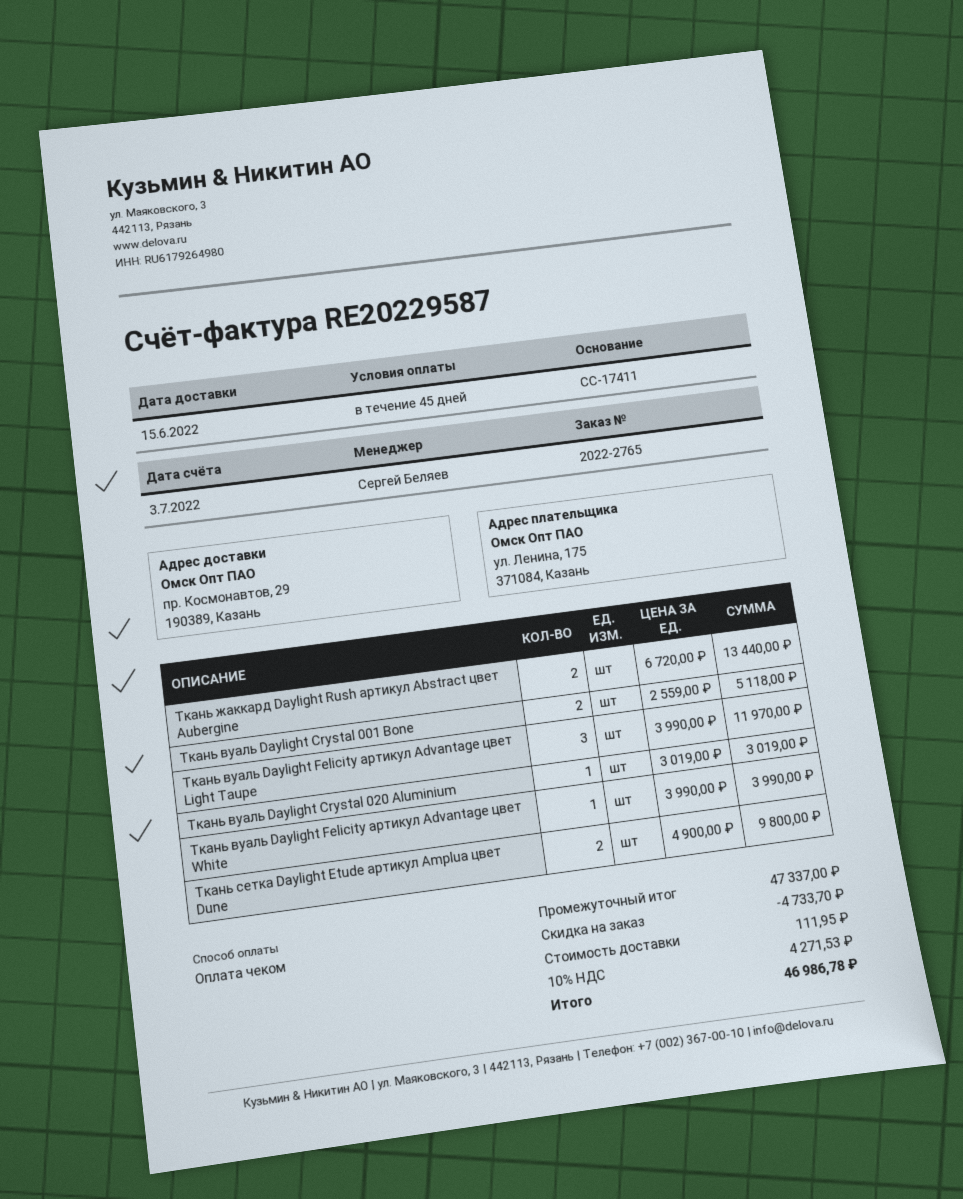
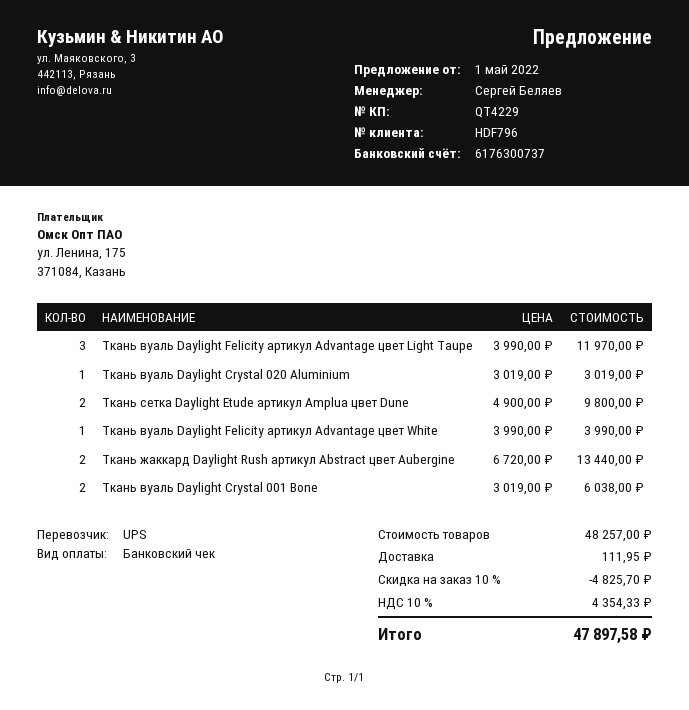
Ткань вуаль Daylight Crystal 001 Bone: 2 x 2559.00 = 5118.00 -> 2 x 3019.00 = 6038.00
subtotal: 47337.00 -> 48257.00
discount: 4733.70 -> 4825.70
tax: 10% = 4271.53 -> 10% = 4354.33
total: 46986.78 -> 47897.58

